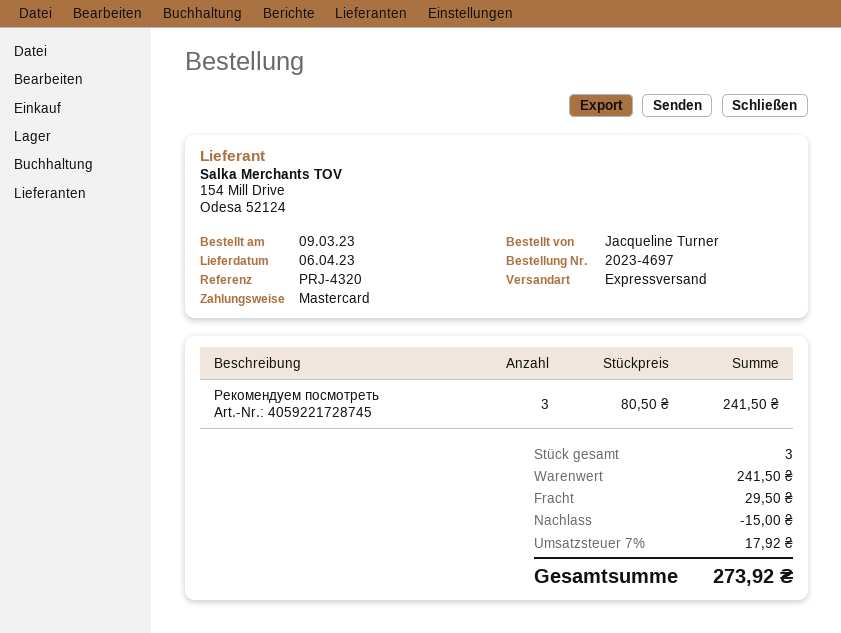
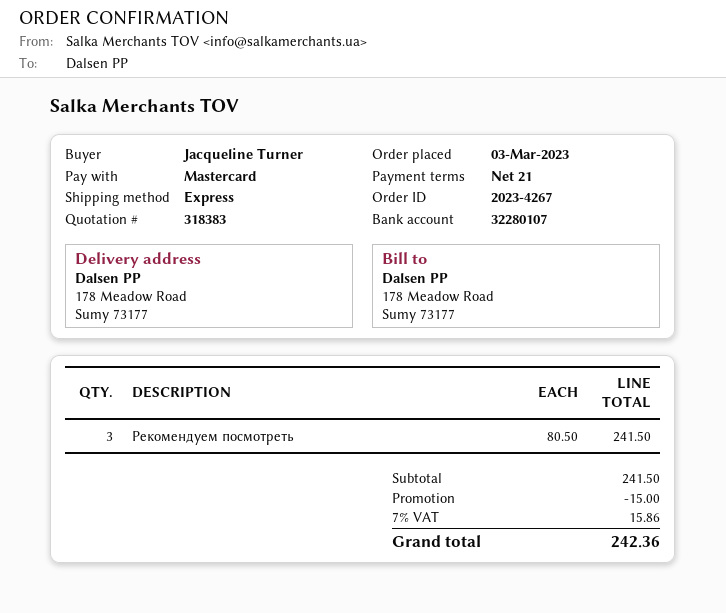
order number: 2023-4697 -> 2023-4267
order date: 2023-03-09 -> 2023-03-03
shipping: 29.50 -> none
tax: 7% = 17.92 -> 7% = 15.86
total: 273.92 -> 242.36

